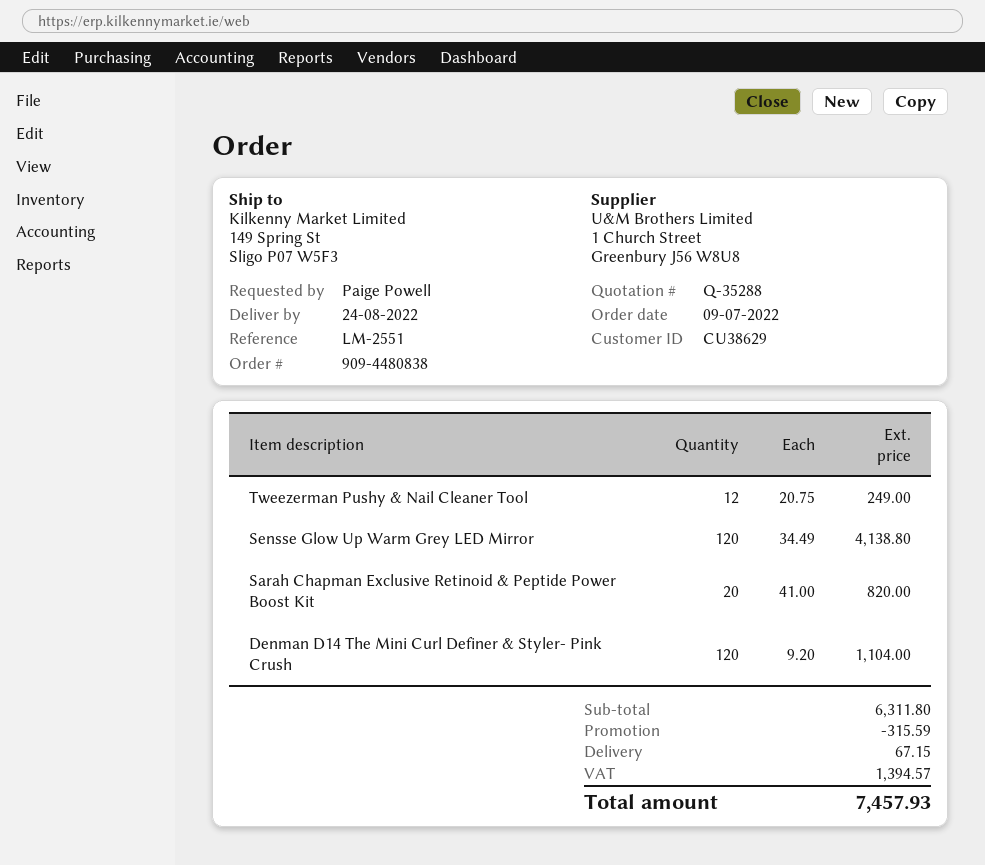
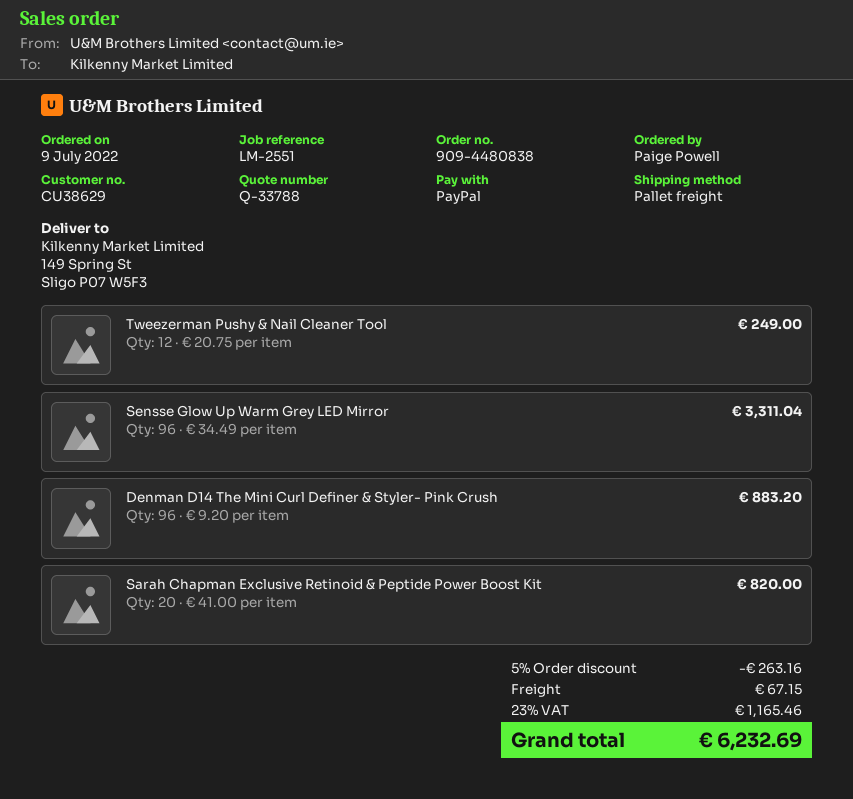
quote number: Q-35288 -> Q-33788
Sensse Glow Up Warm Grey LED Mirror: 120 x 34.49 = 4138.80 -> 96 x 34.49 = 3311.04
Denman D14 The Mini Curl Definer & Styler- Pink Crush: 120 x 9.20 = 1104.00 -> 96 x 9.20 = 883.20
discount: 315.59 -> 263.16
tax: 1394.57 -> 1165.46
total: 7457.93 -> 6232.69

